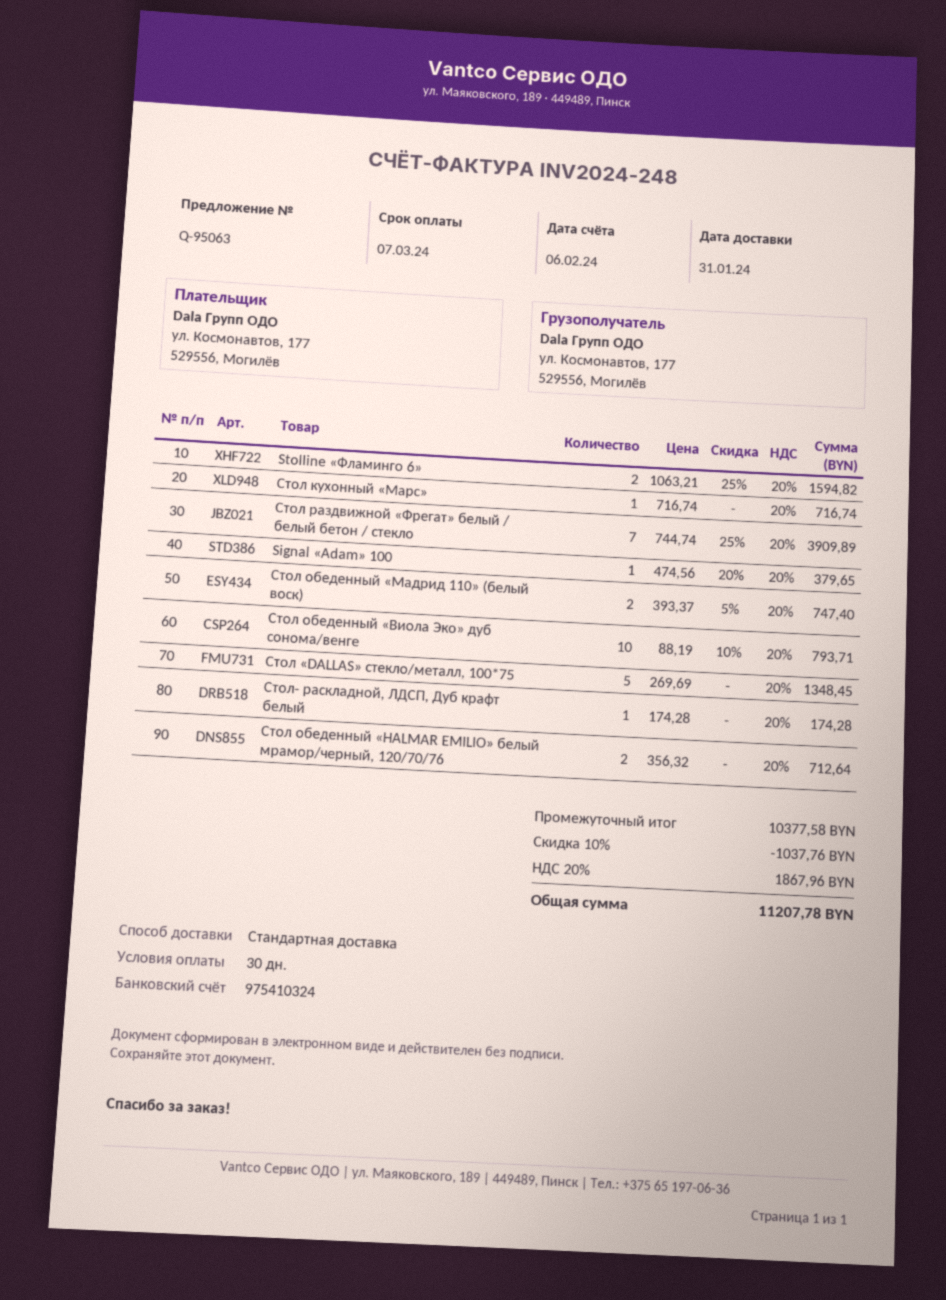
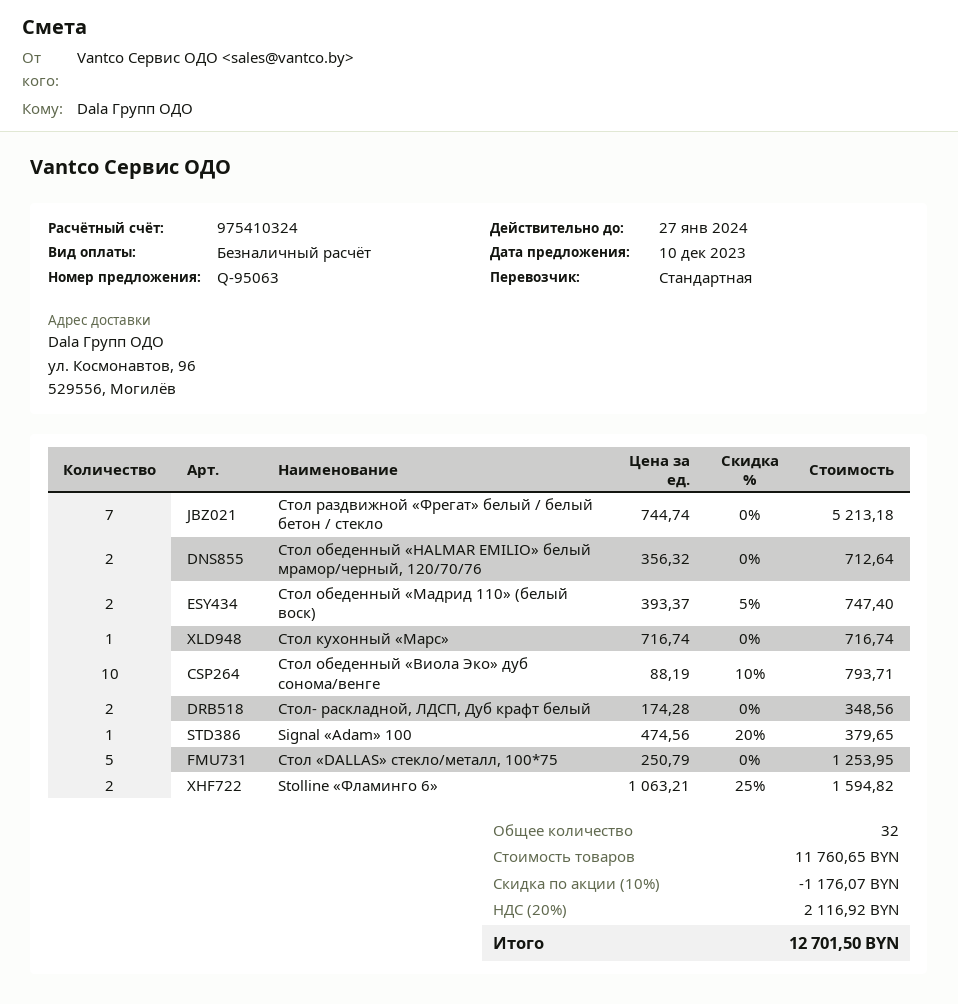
ship to: ул. Космонавтов, 177, 529556, Могилёв -> ул. Космонавтов, 96, 529556, Могилёв
Стол раздвижной «Фрегат» белый / белый бетон / стекло: 7 x 744.74 - 25% = 3909.89 -> 7 x 744.74 = 5213.18
Стол «DALLAS» стекло/металл, 100*75: 5 x 269.69 = 1348.45 -> 5 x 250.79 = 1253.95
Стол- раскладной, ЛДСП, Дуб крафт белый: 1 x 174.28 = 174.28 -> 2 x 174.28 = 348.56
subtotal: 10377.58 -> 11760.65
discount: 10% = 1037.76 -> 10% = 1176.07
tax: 20% = 1867.96 -> 20% = 2116.92
total: 11207.78 -> 12701.50

